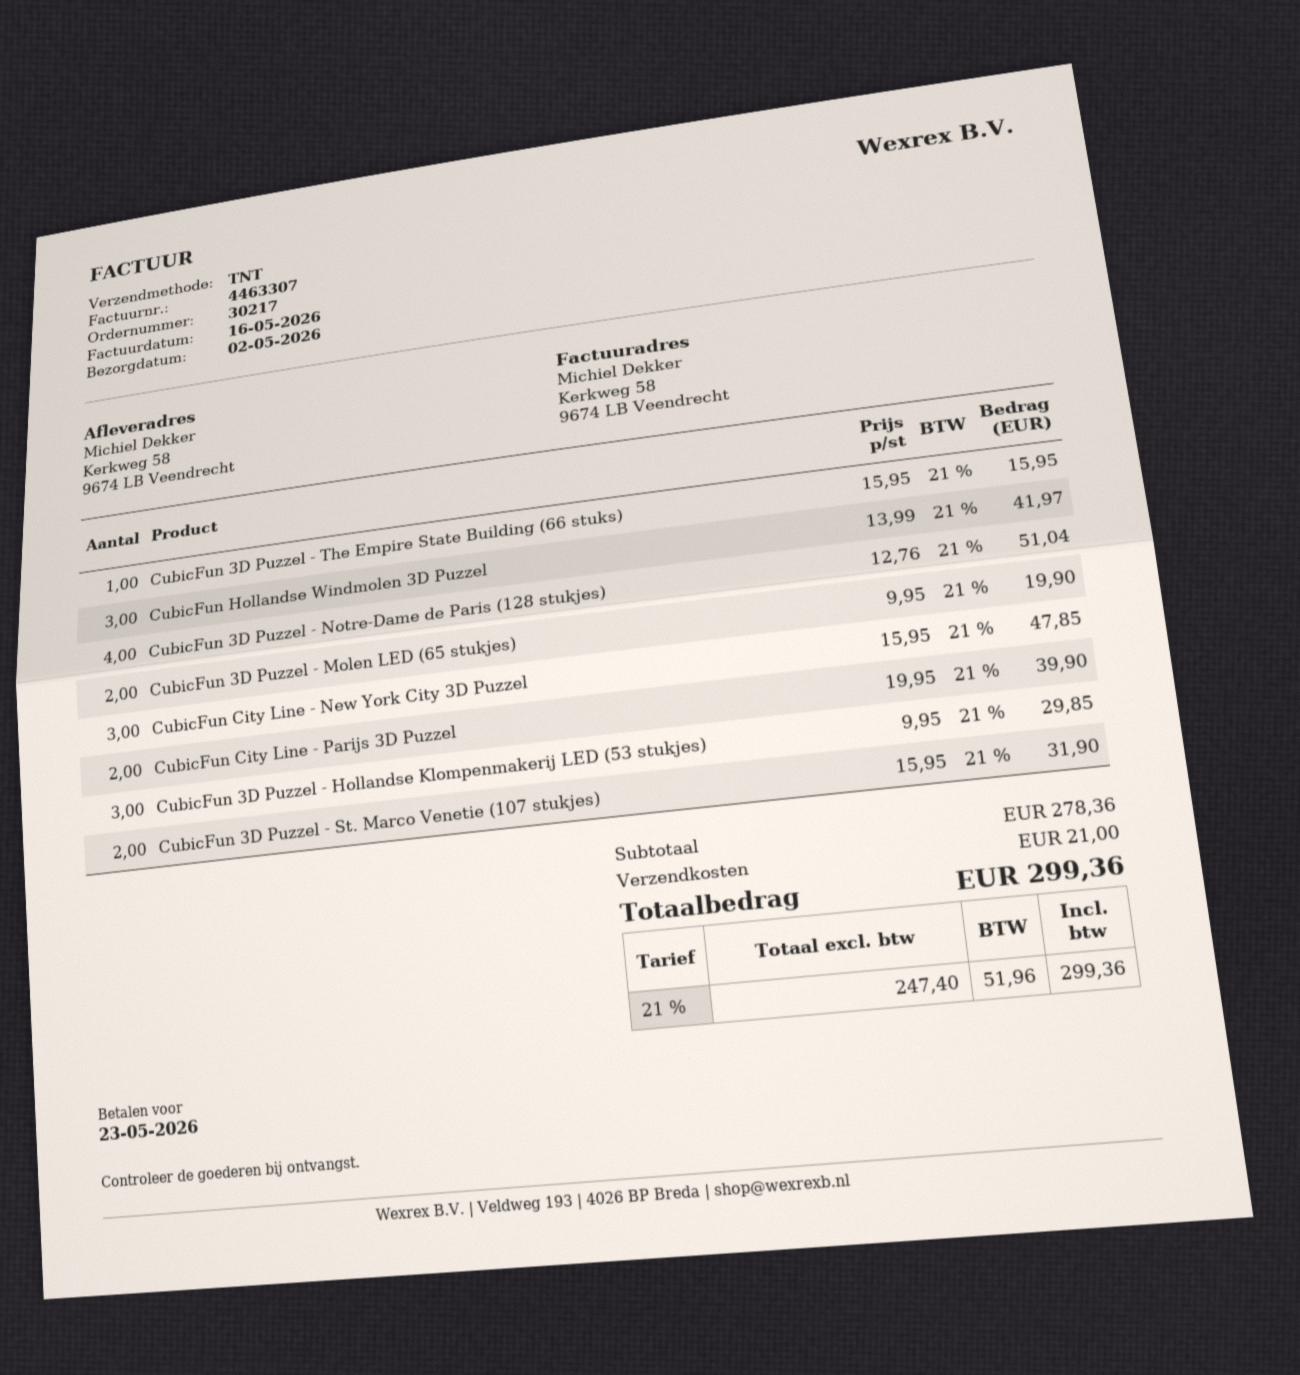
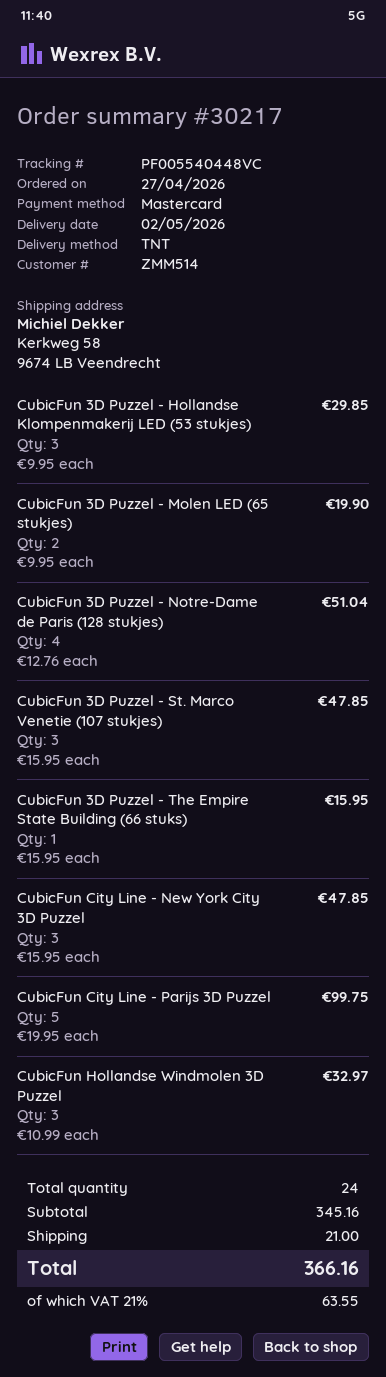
CubicFun Hollandse Windmolen 3D Puzzel: 3 x 13.99 = 41.97 -> 3 x 10.99 = 32.97
CubicFun City Line - Parijs 3D Puzzel: 2 x 19.95 = 39.90 -> 5 x 19.95 = 99.75
CubicFun 3D Puzzel - St. Marco Venetie (107 stukjes): 2 x 15.95 = 31.90 -> 3 x 15.95 = 47.85
subtotal: 278.36 -> 345.16
tax: 21% = 51.96 -> 21% = 63.55
total: 299.36 -> 366.16

